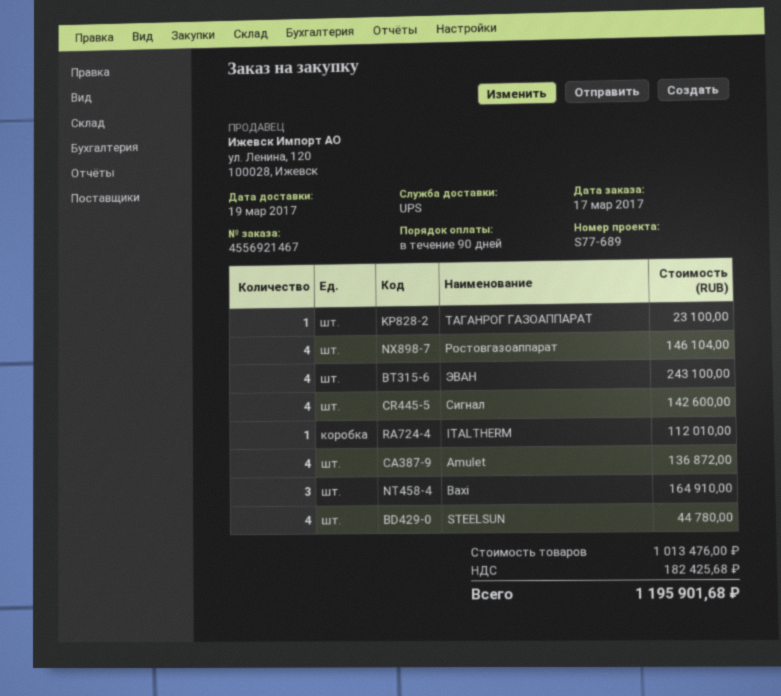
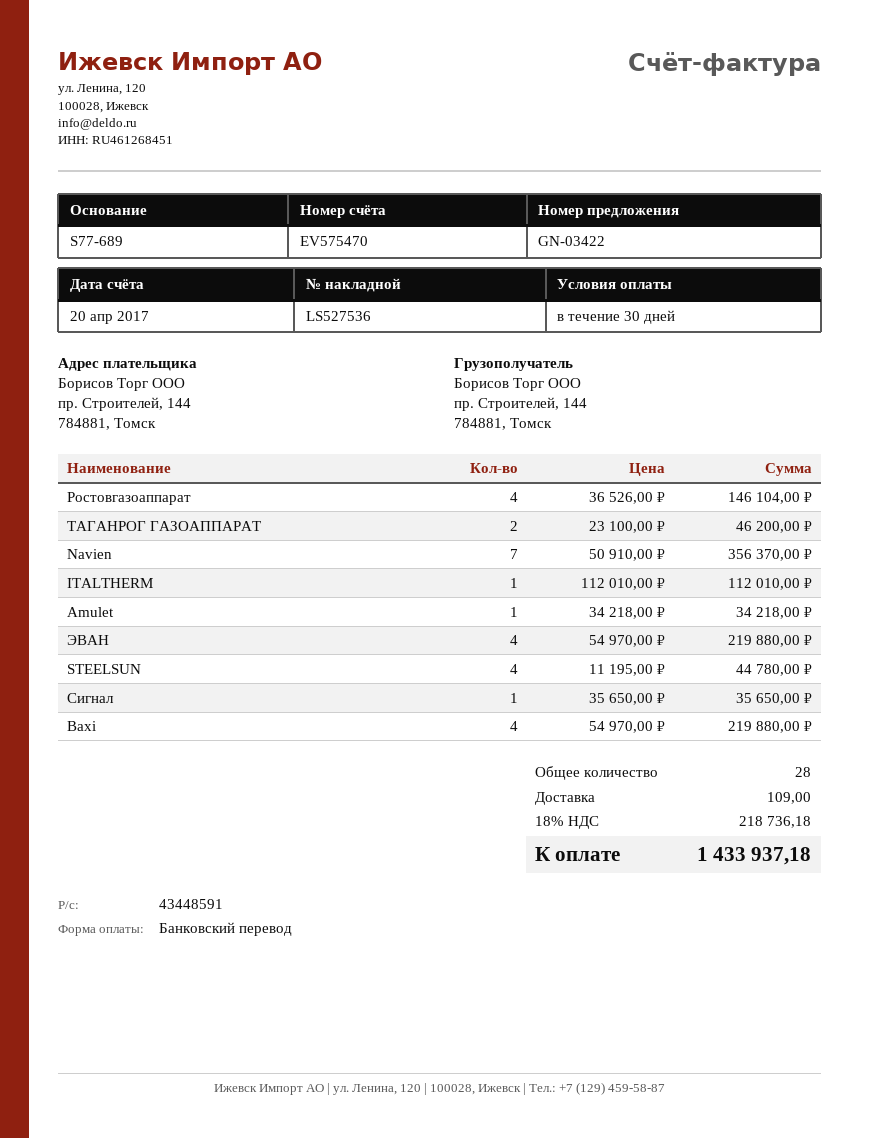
payment terms: 90 days -> 30 days
ТАГАНРОГ ГАЗОАППАРАТ: 1 for 23100.00 -> 2 for 46200.00
ЭВАН: 4 for 243100.00 -> 4 for 219880.00
Сигнал: 4 for 142600.00 -> 1 for 35650.00
Amulet: 4 for 136872.00 -> 1 for 34218.00
Baxi: 3 for 164910.00 -> 4 for 219880.00
Navien: none -> 7 for 356370.00
shipping: none -> 109.00
tax: 182425.68 -> 218736.18
total: 1195901.68 -> 1433937.18

